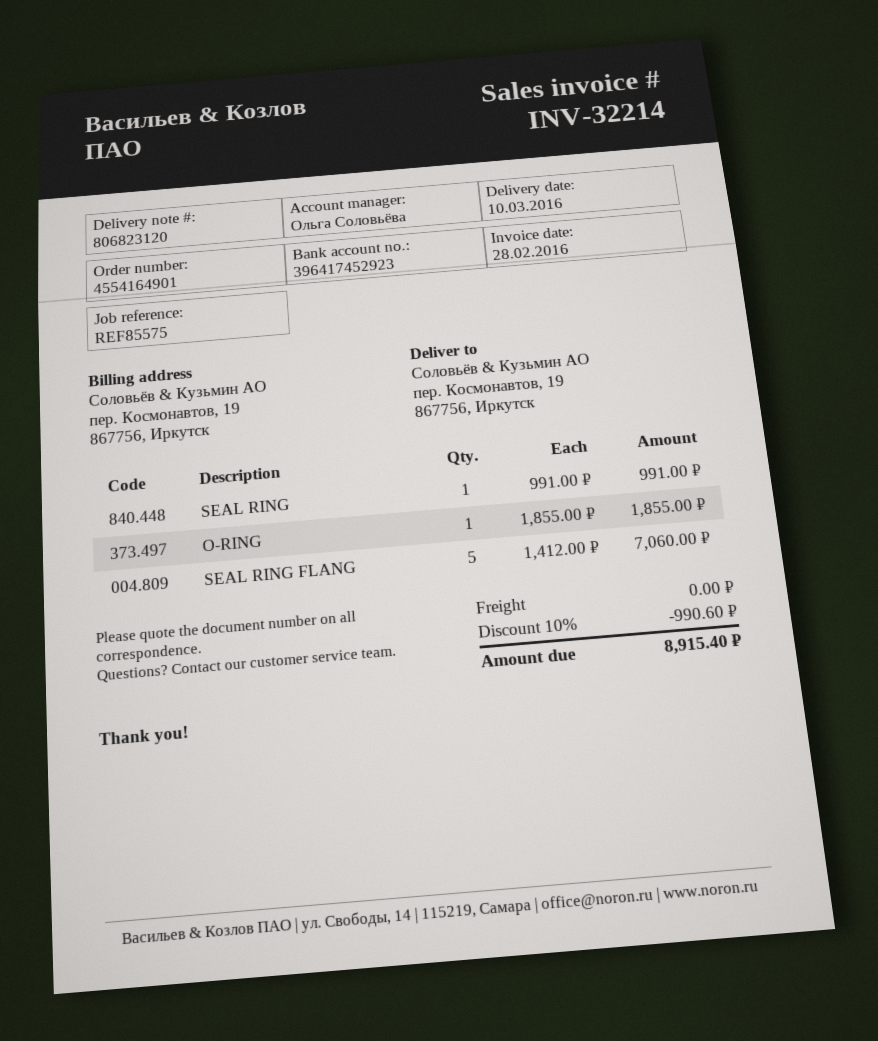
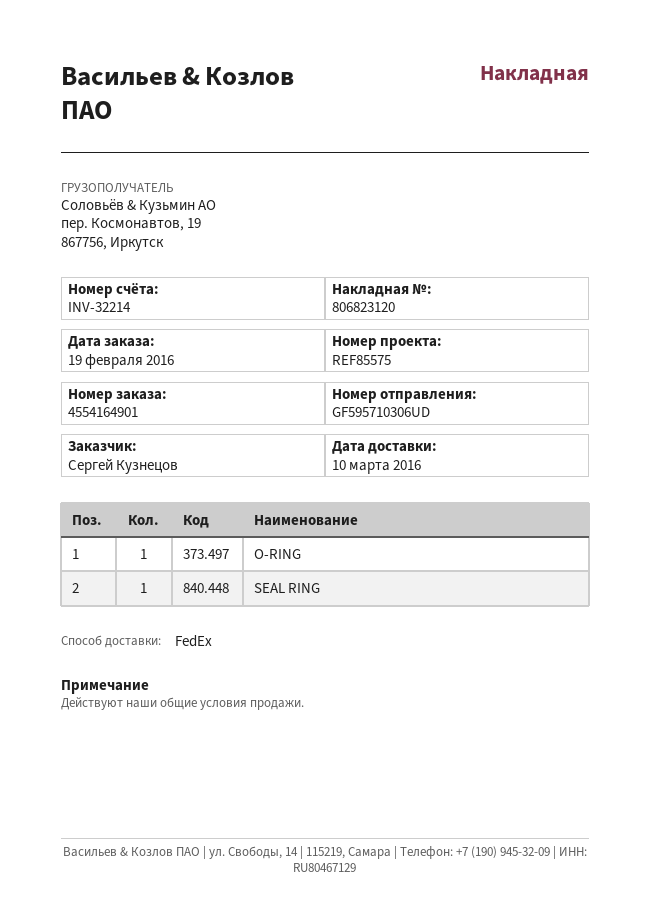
SEAL RING FLANG: 5 -> none

